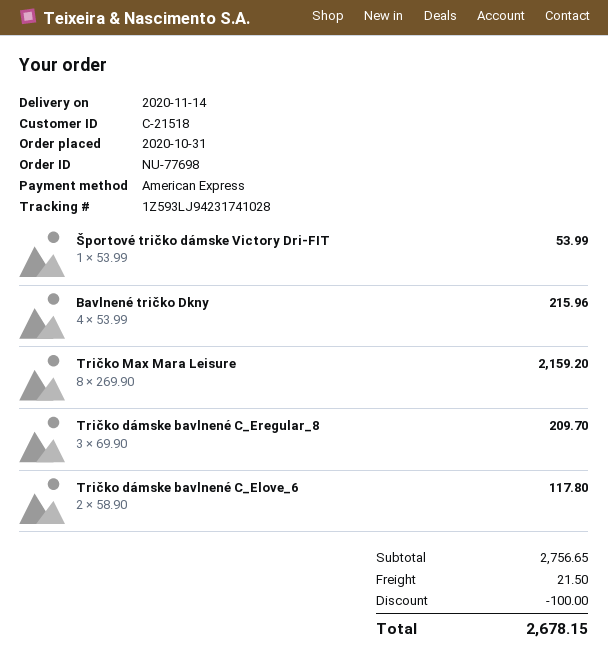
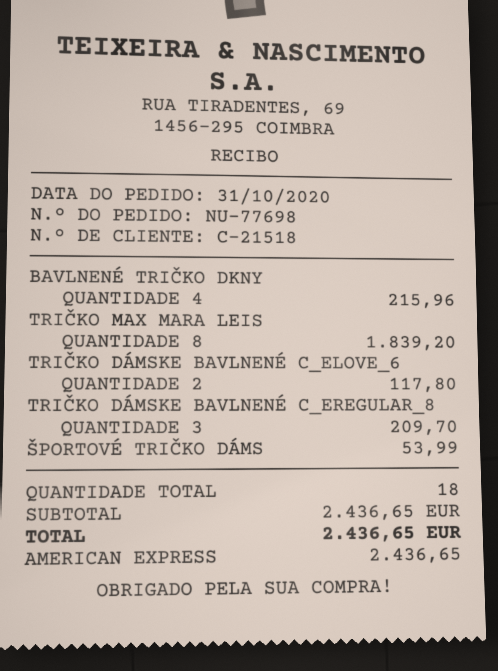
Tričko Max Mara Leisure: 8 for 2159.20 -> 8 for 1839.20
subtotal: 2756.65 -> 2436.65
discount: 100.00 -> none
shipping: 21.50 -> none
total: 2678.15 -> 2436.65

